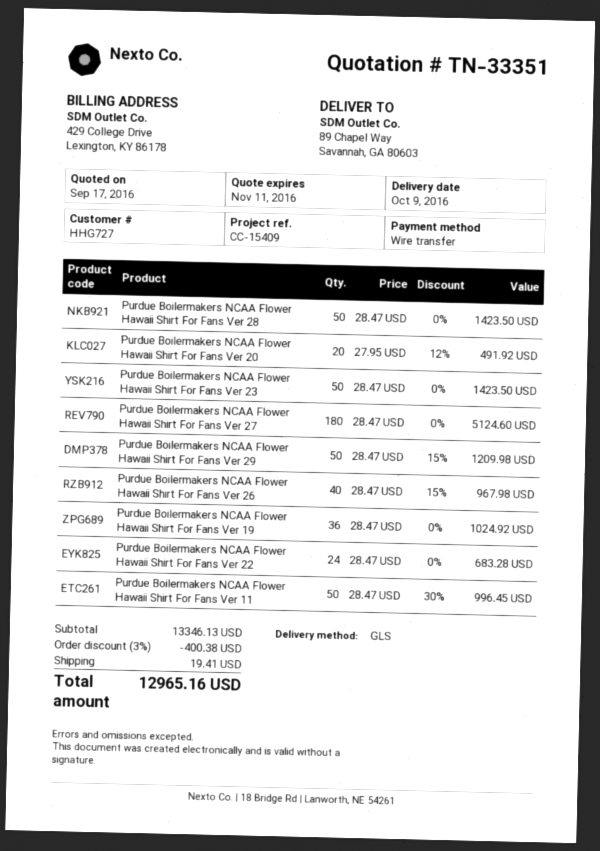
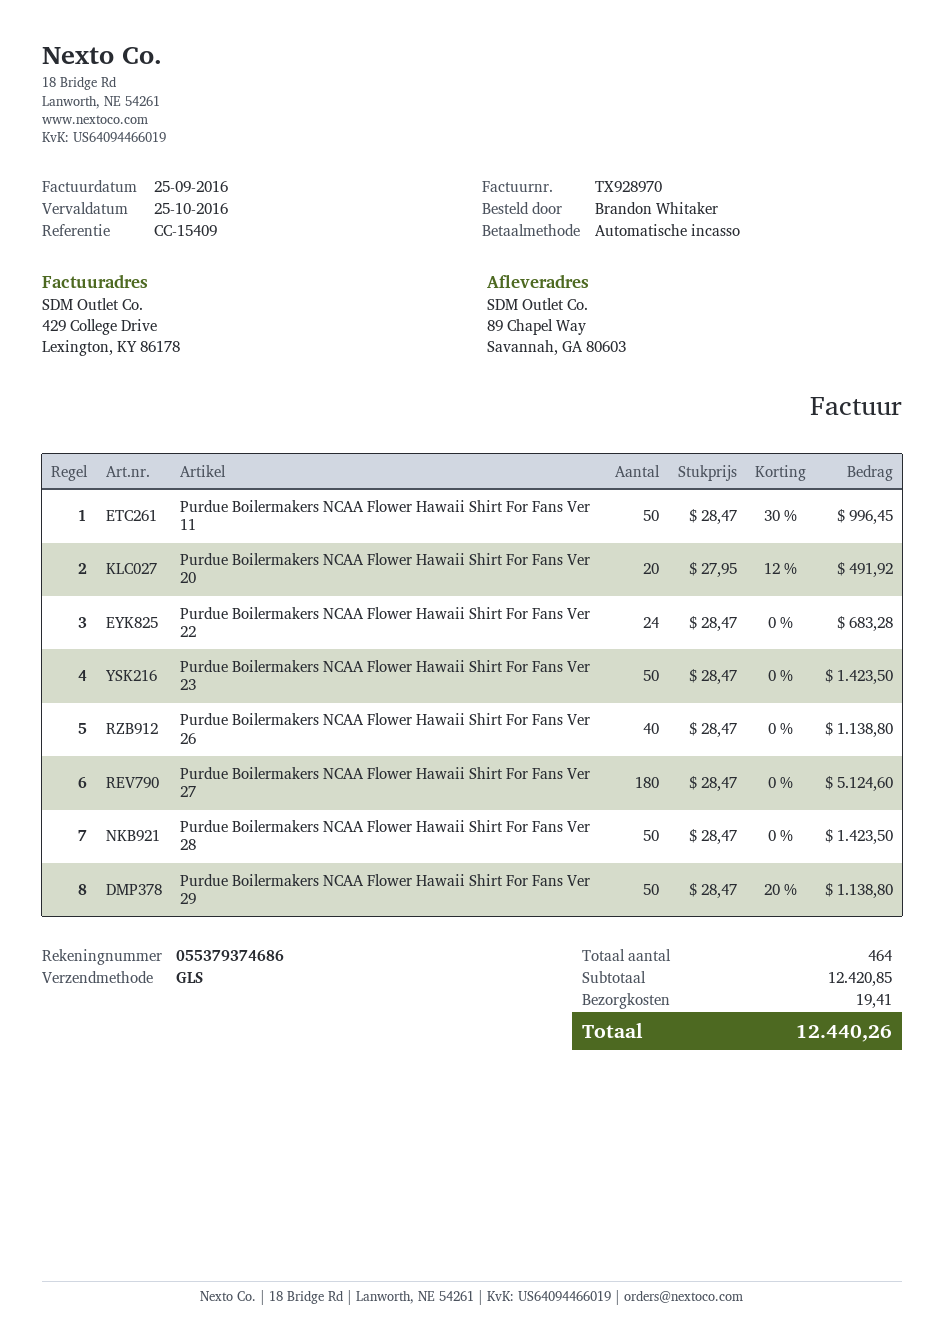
payment method: bank transfer -> direct debit
Purdue Boilermakers NCAA Flower Hawaii Shirt For Fans Ver 29: 50 x 28.47 - 15% = 1209.98 -> 50 x 28.47 - 20% = 1138.80
Purdue Boilermakers NCAA Flower Hawaii Shirt For Fans Ver 26: 40 x 28.47 - 15% = 967.98 -> 40 x 28.47 = 1138.80
Purdue Boilermakers NCAA Flower Hawaii Shirt For Fans Ver 19: 36 x 28.47 = 1024.92 -> none
subtotal: 13346.13 -> 12420.85
discount: 3% = 400.38 -> none
total: 12965.16 -> 12440.26

